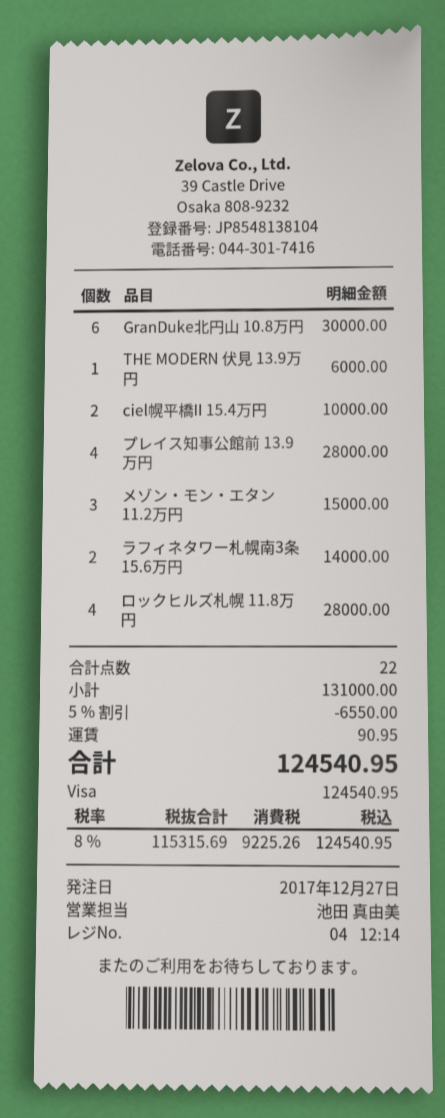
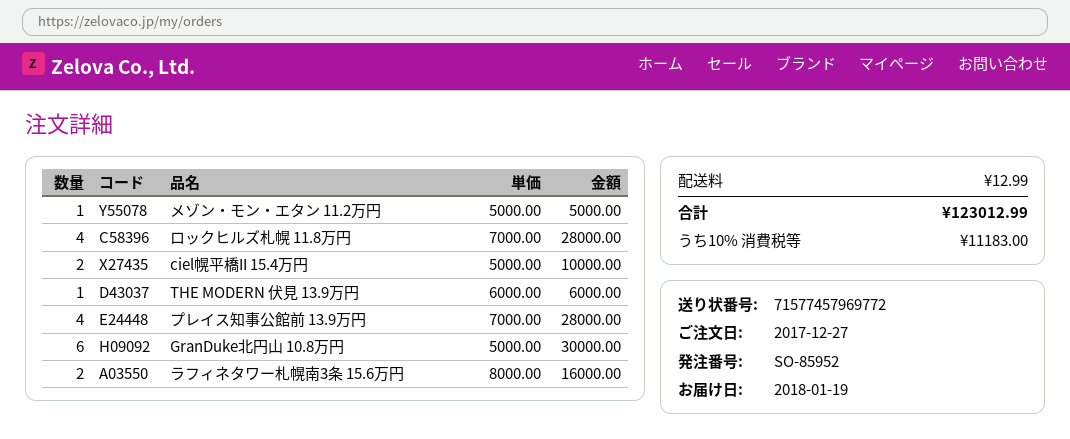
メゾン・モン・エタン 11.2万円: 3 for 15000.00 -> 1 for 5000.00
ラフィネタワー札幌南3条 15.6万円: 2 for 14000.00 -> 2 for 16000.00
discount: 5% = 6550.00 -> none
shipping: 90.95 -> 12.99
tax: 8% = 9225.26 -> 10% = 11183.00
total: 124540.95 -> 123012.99

